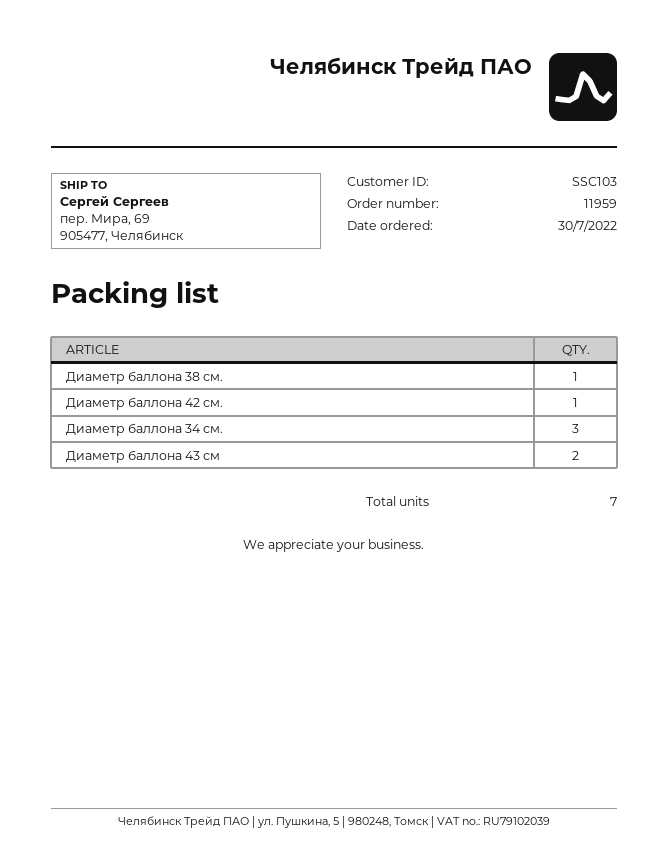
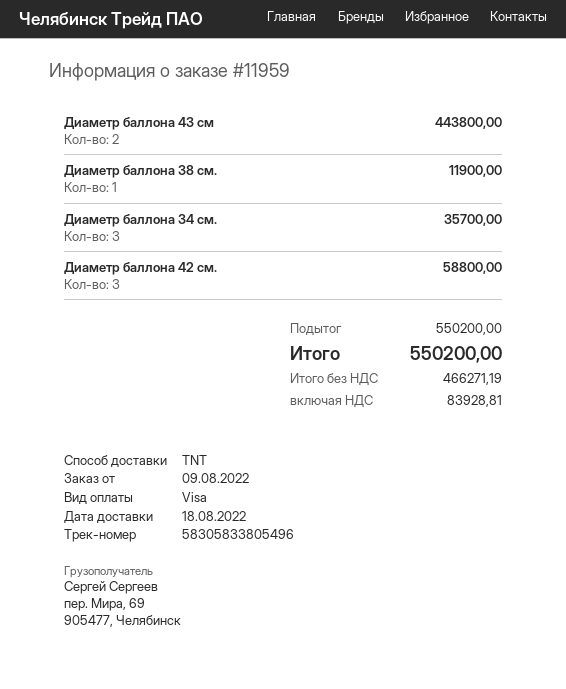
order date: 2022-07-30 -> 2022-08-09
Диаметр баллона 42 см.: 1 -> 3

